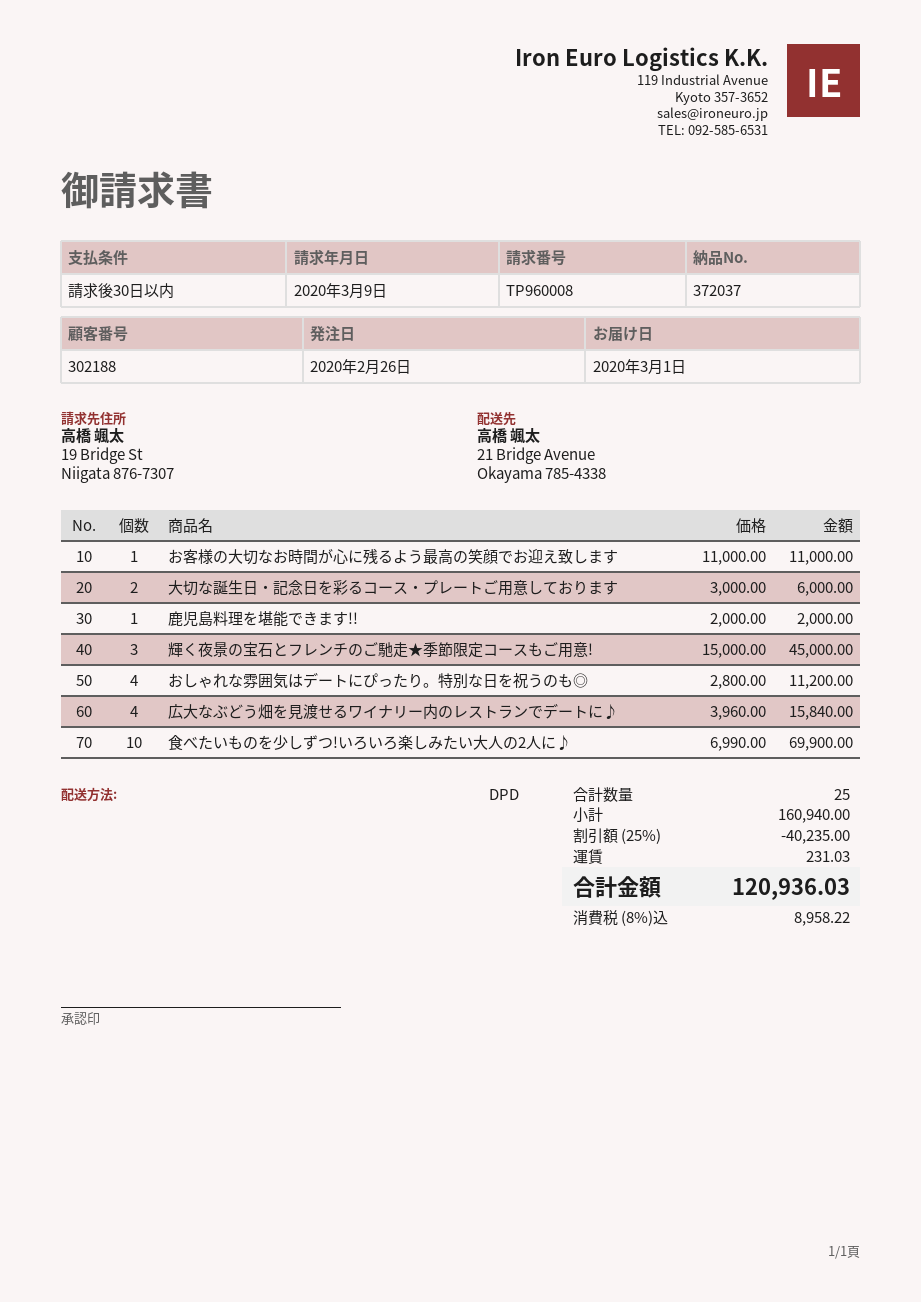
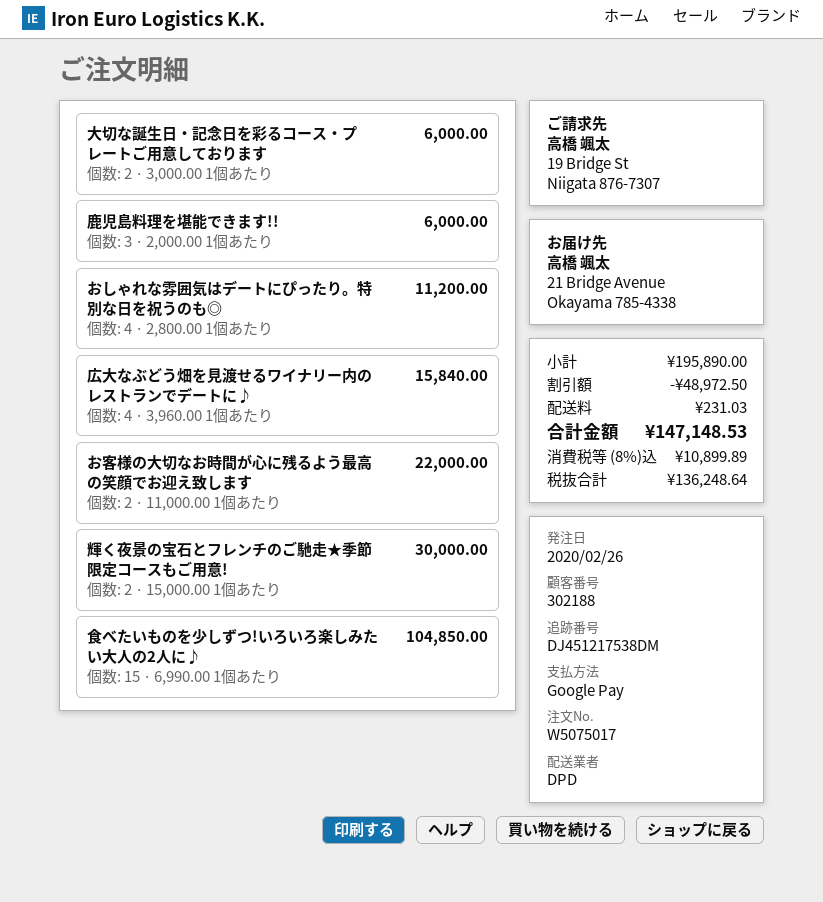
お客様の大切なお時間が心に残るよう最高の笑顔でお迎え致します: 1 x 11000.00 = 11000.00 -> 2 x 11000.00 = 22000.00
鹿児島料理を堪能できます!!: 1 x 2000.00 = 2000.00 -> 3 x 2000.00 = 6000.00
輝く夜景の宝石とフレンチのご馳走★季節限定コースもご用意!: 3 x 15000.00 = 45000.00 -> 2 x 15000.00 = 30000.00
食べたいものを少しずつ!いろいろ楽しみたい大人の2人に♪: 10 x 6990.00 = 69900.00 -> 15 x 6990.00 = 104850.00
subtotal: 160940.00 -> 195890.00
discount: 40235.00 -> 48972.50
tax: 8% = 8958.22 -> 8% = 10899.89
total: 120936.03 -> 147148.53

